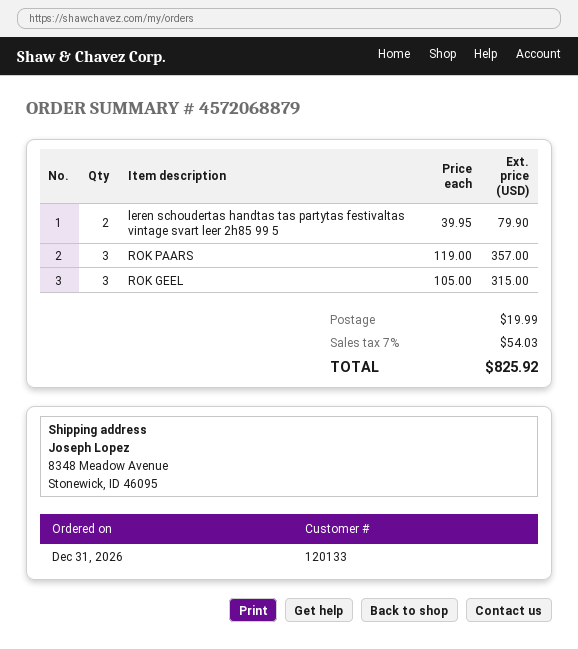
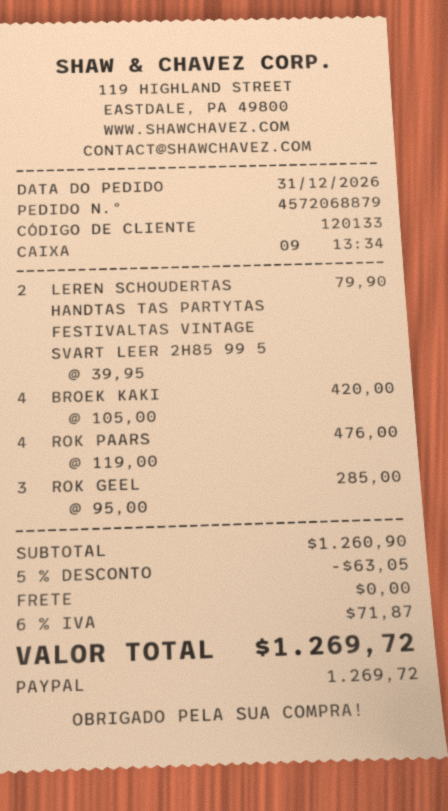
ROK PAARS: 3 x 119.00 = 357.00 -> 4 x 119.00 = 476.00
ROK GEEL: 3 x 105.00 = 315.00 -> 3 x 95.00 = 285.00
BROEK KAKI: none -> 4 x 105.00 = 420.00
discount: none -> 5% = 63.05
shipping: 19.99 -> 0.00
tax: 7% = 54.03 -> 6% = 71.87
total: 825.92 -> 1269.72

